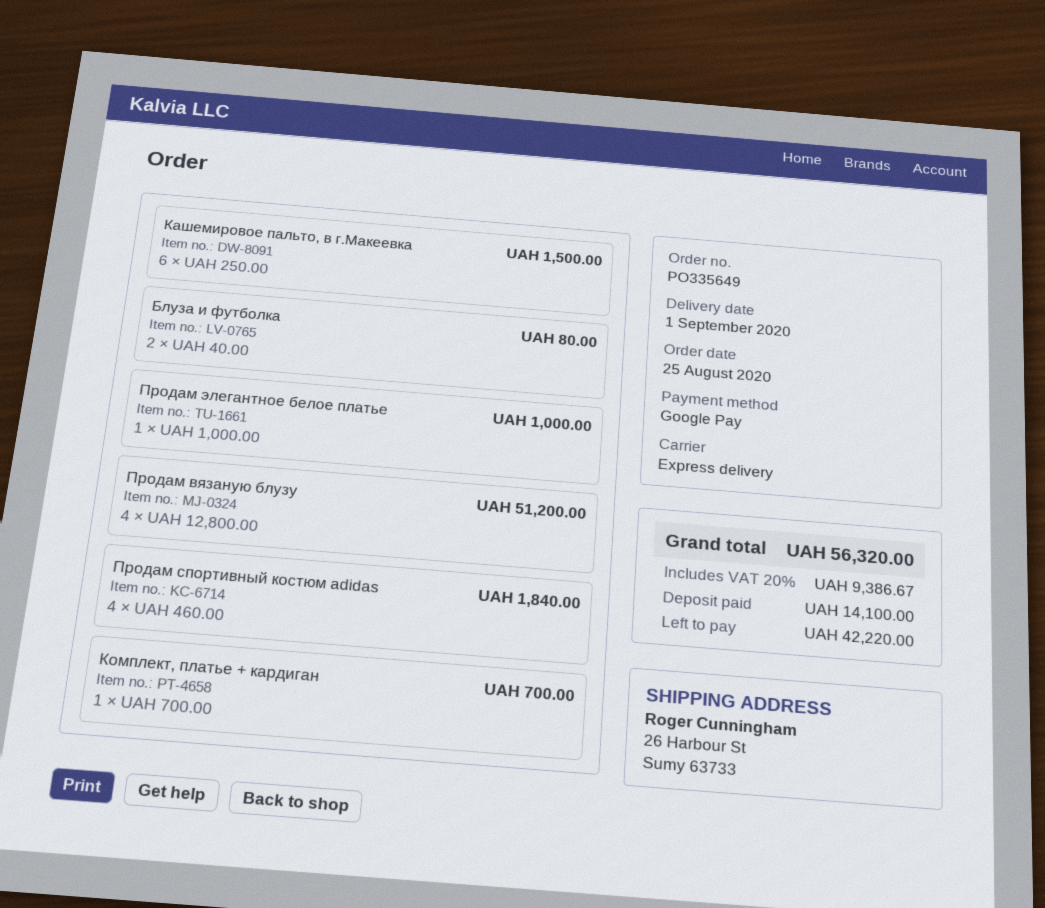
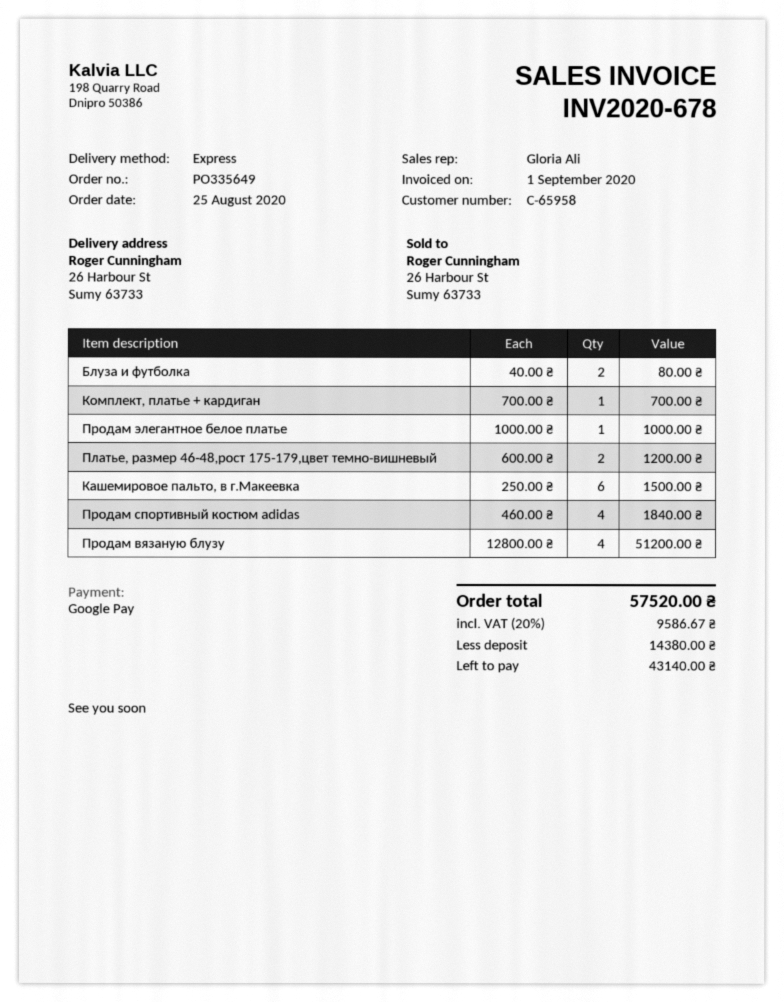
Платье, размер 46-48,рост 175-179,цвет темно-вишневый: none -> 2 x 600.00 = 1200.00
tax: 20% = 9386.67 -> 20% = 9586.67
total: 56320.00 -> 57520.00
deposit: 14100.00 -> 14380.00
balance: 42220.00 -> 43140.00

